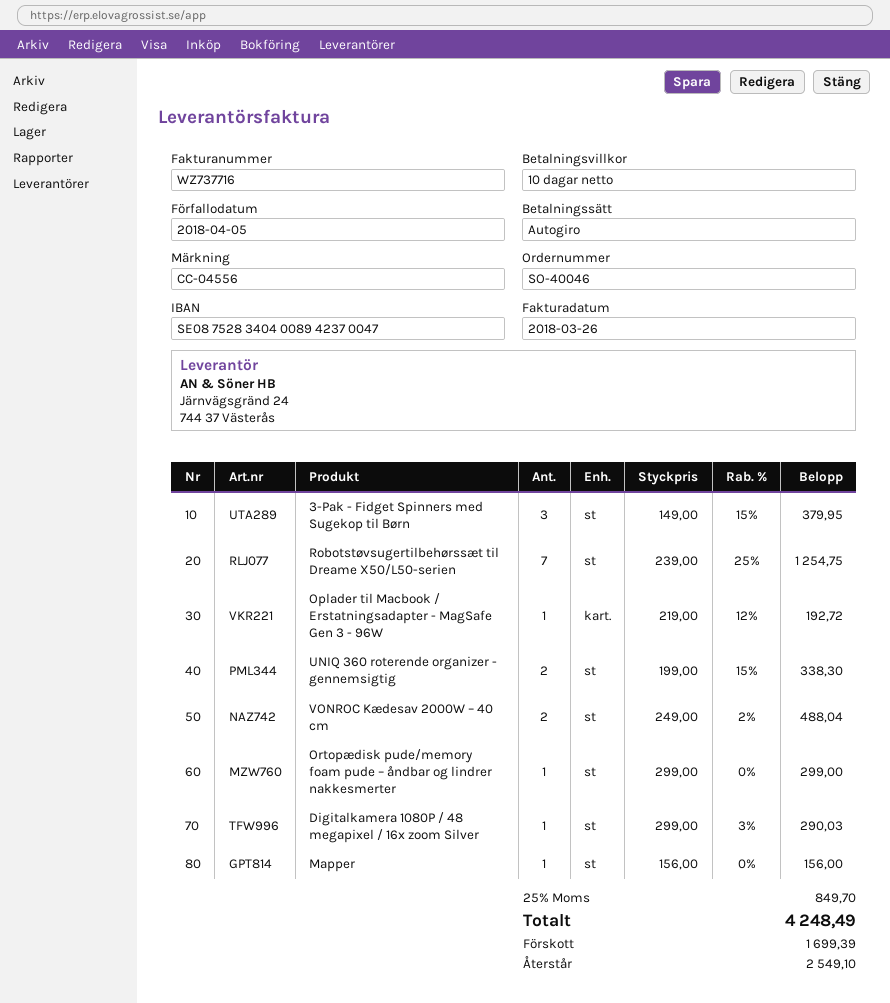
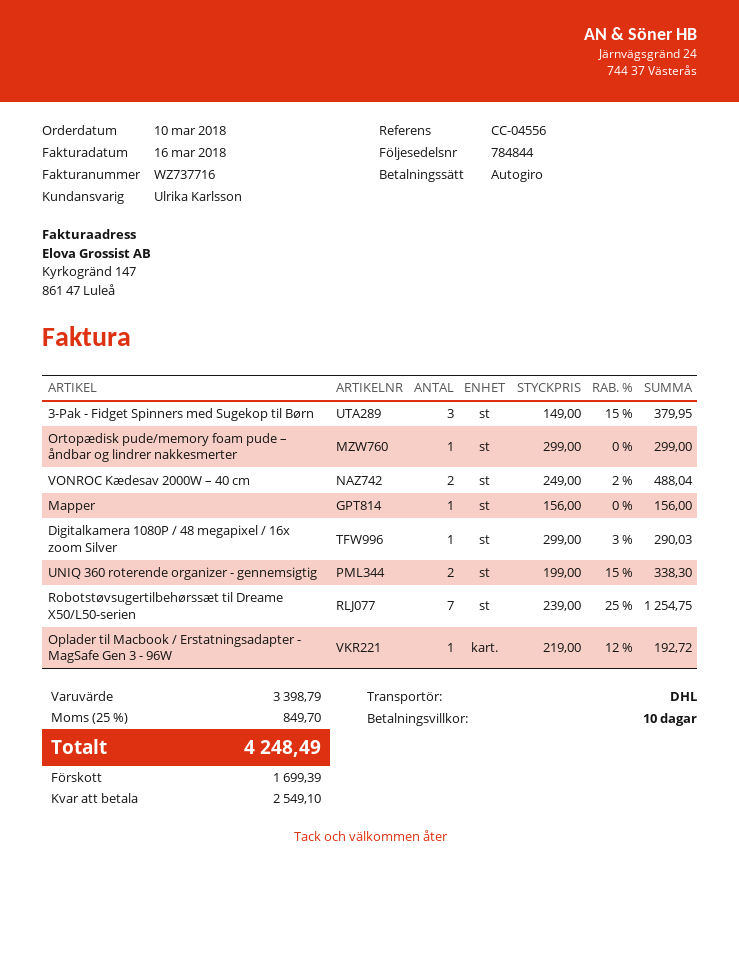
invoice date: 2018-03-26 -> 2018-03-16

